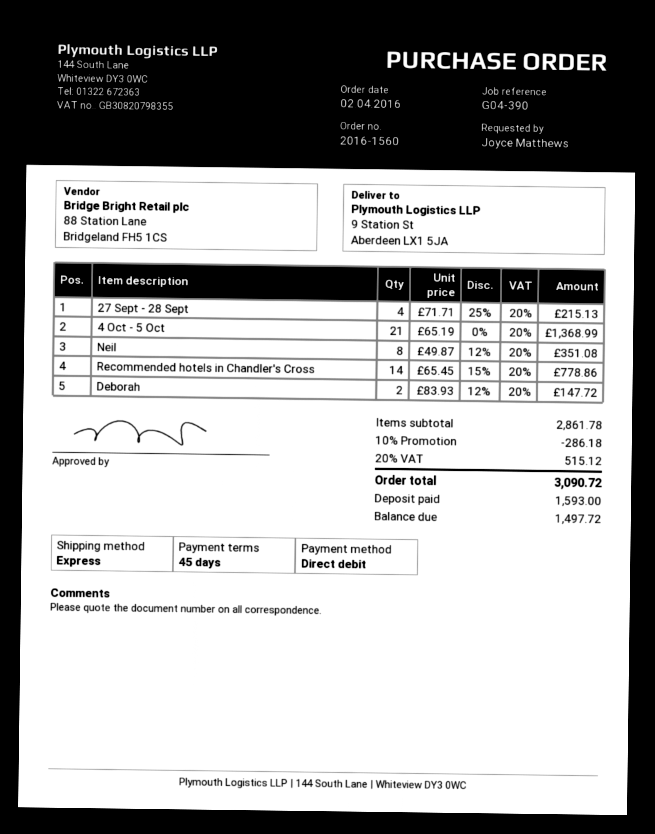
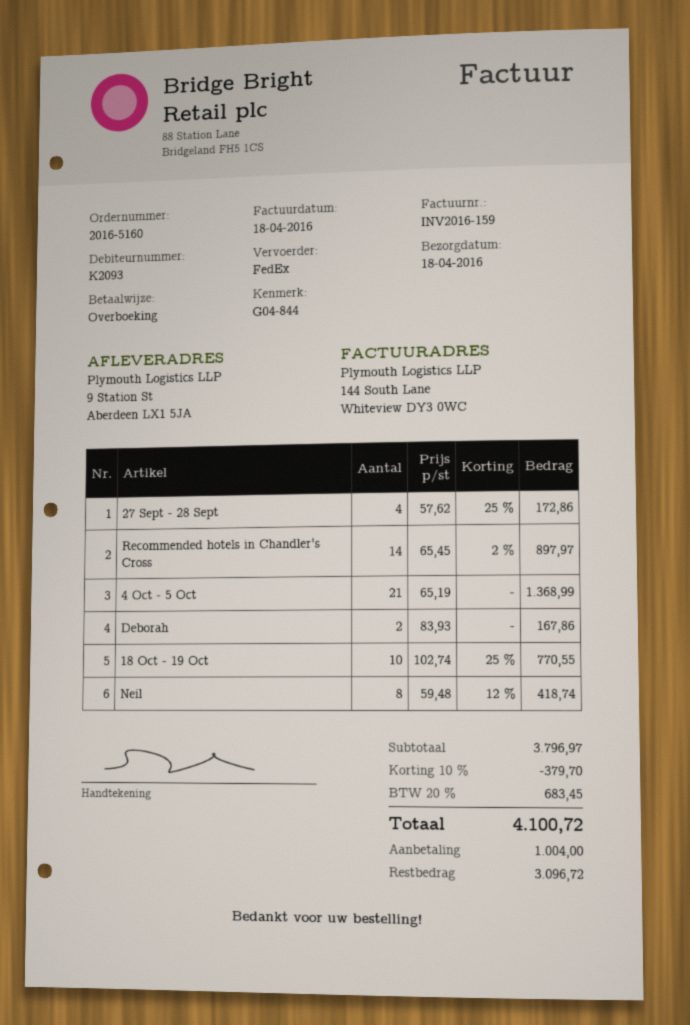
order number: 2016-1560 -> 2016-5160
reference: G04-390 -> G04-844
payment method: direct debit -> bank transfer
shipping method: express -> FedEx
27 Sept - 28 Sept: 4 x 71.71 - 25% = 215.13 -> 4 x 57.62 - 25% = 172.86
Neil: 8 x 49.87 - 12% = 351.08 -> 8 x 59.48 - 12% = 418.74
Recommended hotels in Chandler's Cross: 14 x 65.45 - 15% = 778.86 -> 14 x 65.45 - 2% = 897.97
Deborah: 2 x 83.93 - 12% = 147.72 -> 2 x 83.93 = 167.86
18 Oct - 19 Oct: none -> 10 x 102.74 - 25% = 770.55
subtotal: 2861.78 -> 3796.97
discount: 10% = 286.18 -> 10% = 379.70
tax: 20% = 515.12 -> 20% = 683.45
total: 3090.72 -> 4100.72
deposit: 1593.00 -> 1004.00
balance: 1497.72 -> 3096.72

